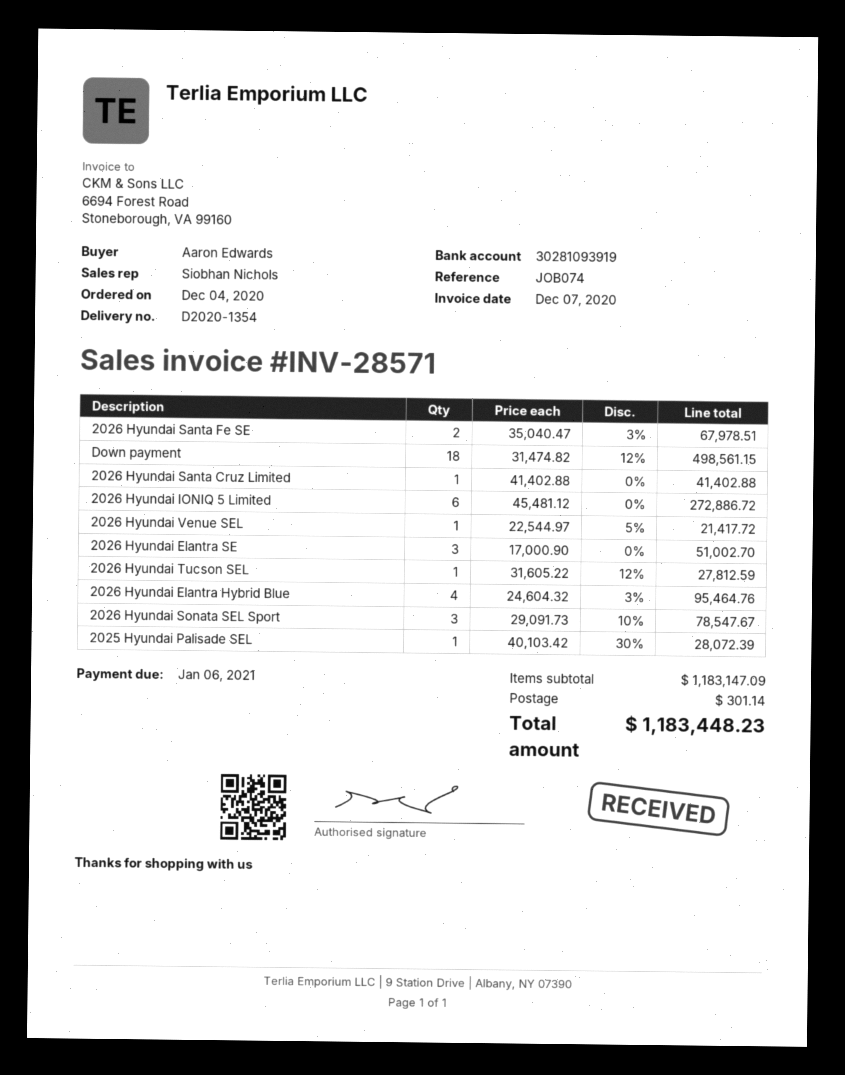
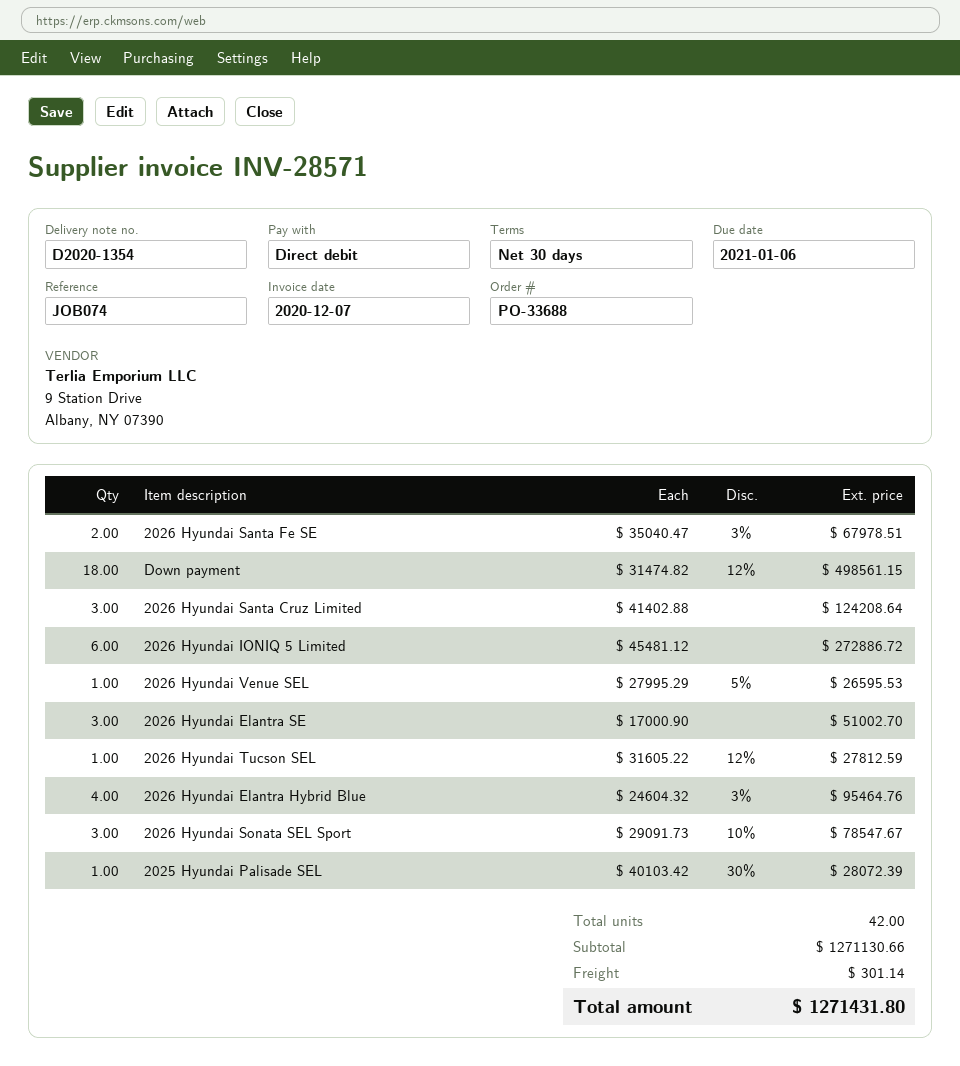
2026 Hyundai Santa Cruz Limited: 1 x 41402.88 = 41402.88 -> 3 x 41402.88 = 124208.64
2026 Hyundai Venue SEL: 1 x 22544.97 - 5% = 21417.72 -> 1 x 27995.29 - 5% = 26595.53
subtotal: 1183147.09 -> 1271130.66
total: 1183448.23 -> 1271431.80

